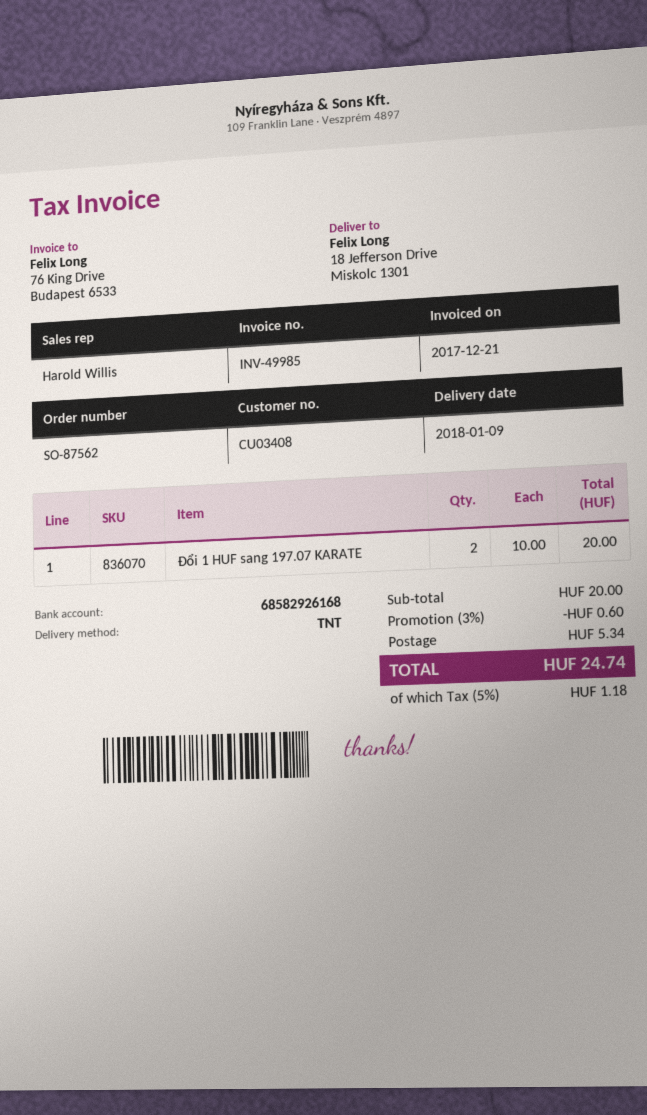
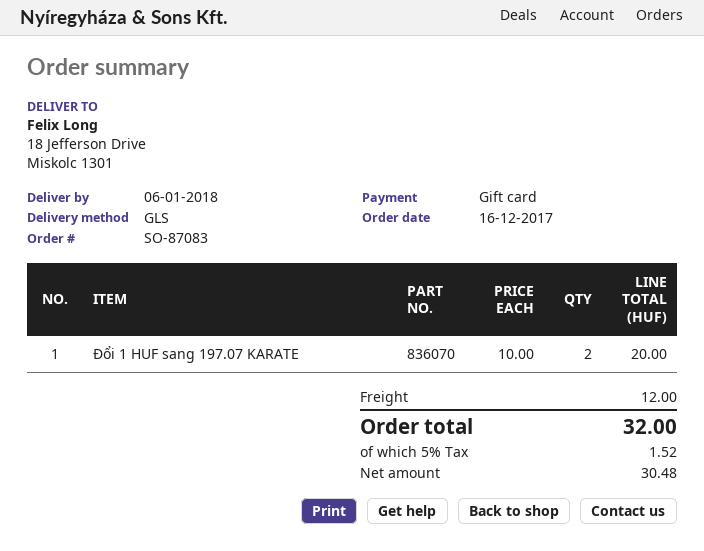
order number: SO-87562 -> SO-87083
delivery date: 2018-01-09 -> 2018-01-06
shipping method: TNT -> GLS
discount: 3% = 0.60 -> none
shipping: 5.34 -> 12.00
tax: 5% = 1.18 -> 5% = 1.52
total: 24.74 -> 32.00

